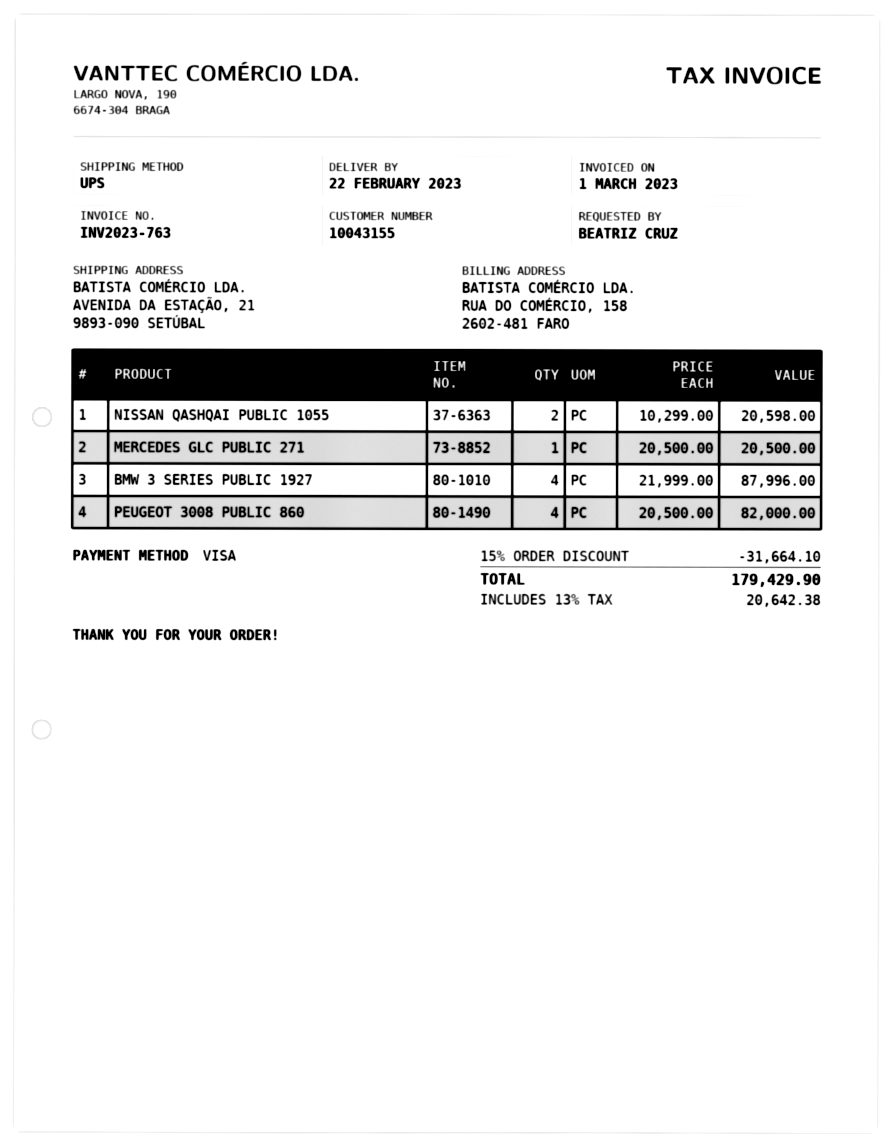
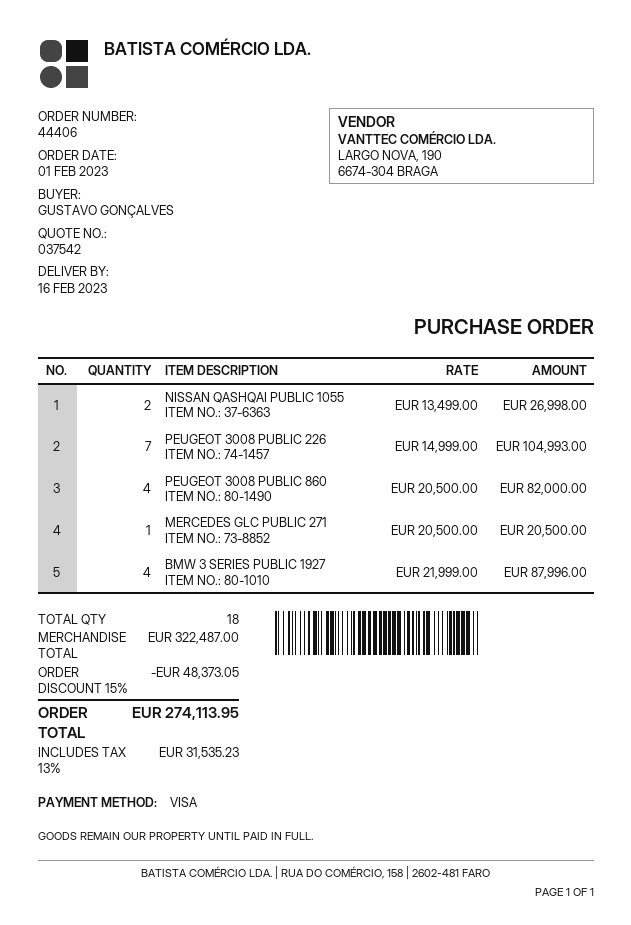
delivery date: 2023-02-22 -> 2023-02-16
ordered by: BEATRIZ CRUZ -> GUSTAVO GONÇALVES
NISSAN QASHQAI PUBLIC 1055: 2 x 10299.00 = 20598.00 -> 2 x 13499.00 = 26998.00
PEUGEOT 3008 PUBLIC 226: none -> 7 x 14999.00 = 104993.00
discount: 15% = 31664.10 -> 15% = 48373.05
tax: 13% = 20642.38 -> 13% = 31535.23
total: 179429.90 -> 274113.95

